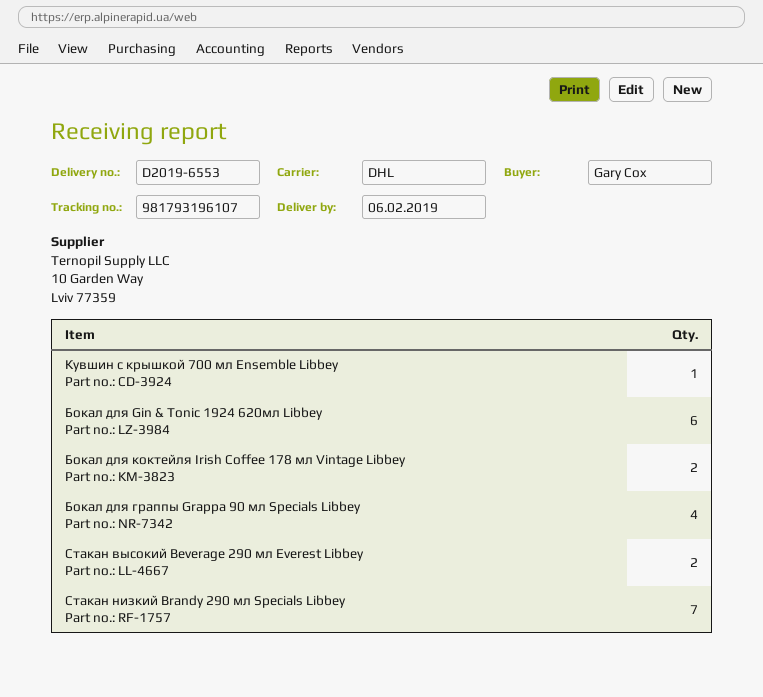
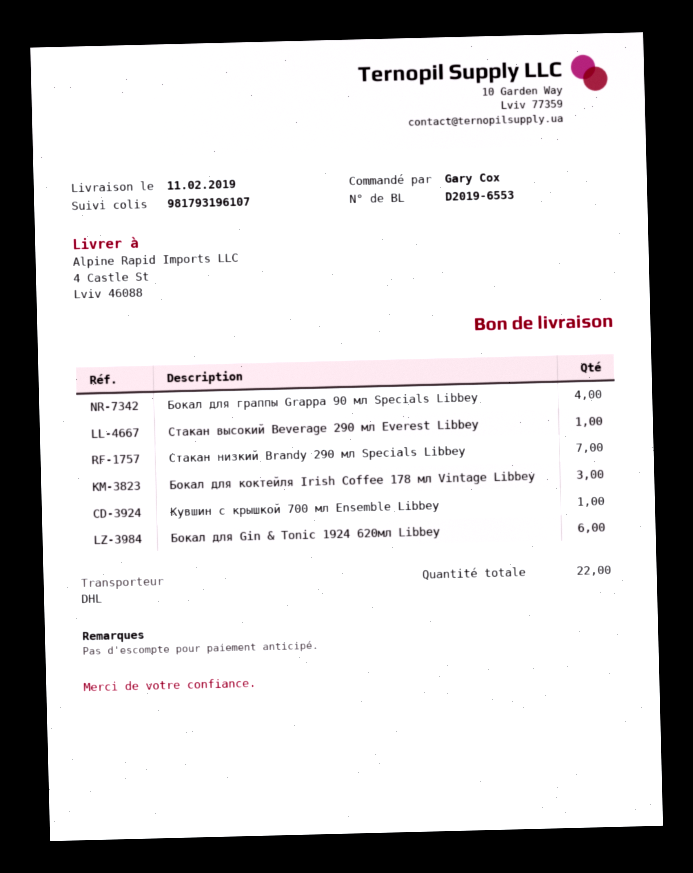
delivery date: 2019-02-06 -> 2019-02-11
Бокал для коктейля Irish Coffee 178 мл Vintage Libbey: 2 -> 3
Стакан высокий Beverage 290 мл Everest Libbey: 2 -> 1

